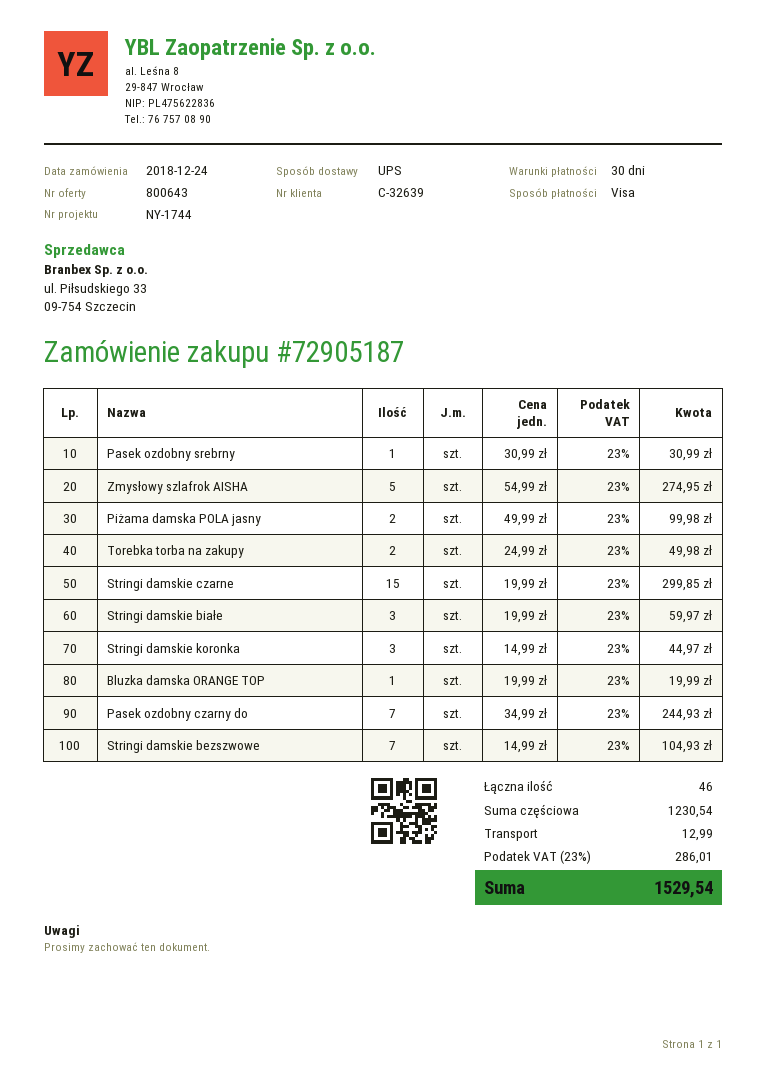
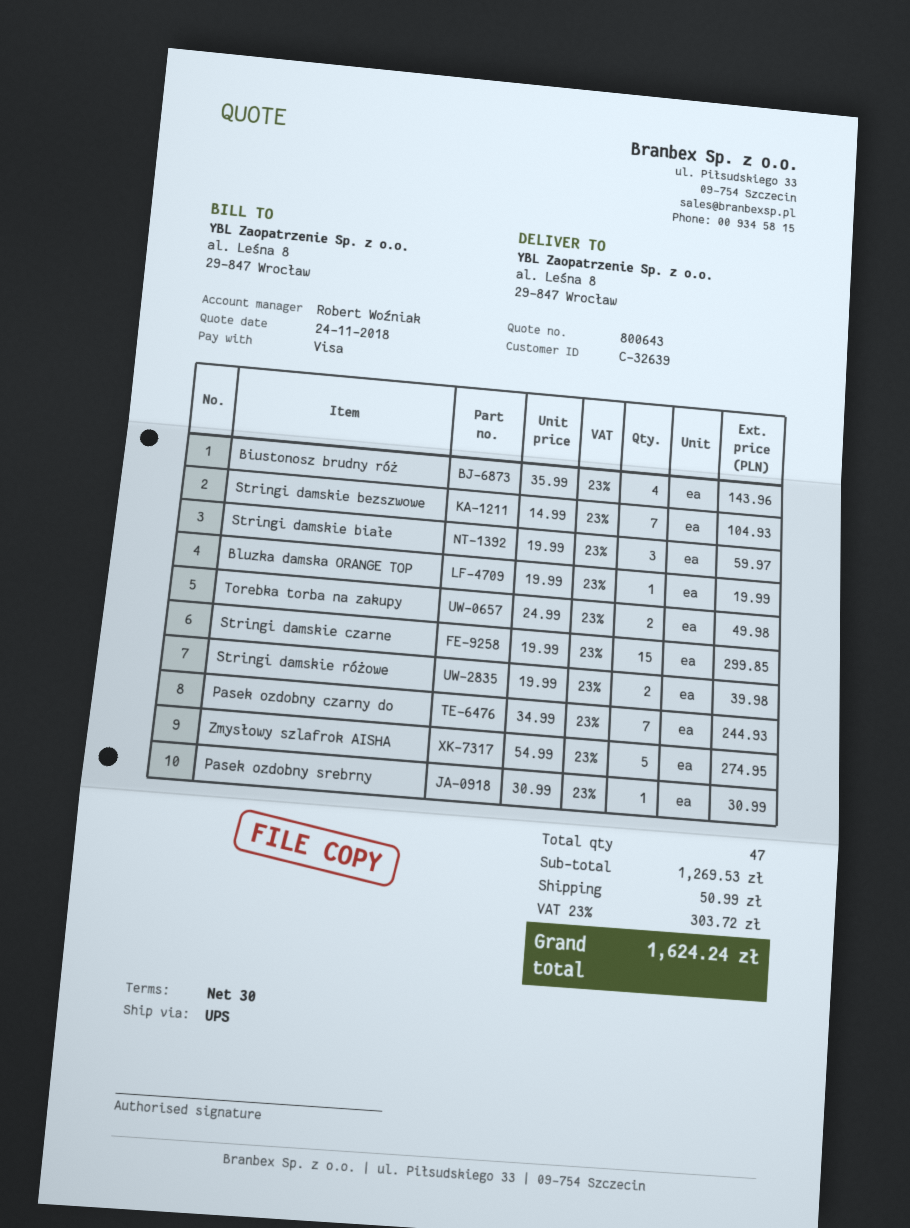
Piżama damska POLA jasny: 2 x 49.99 = 99.98 -> none
Stringi damskie koronka: 3 x 14.99 = 44.97 -> none
Biustonosz brudny róż: none -> 4 x 35.99 = 143.96
Stringi damskie różowe: none -> 2 x 19.99 = 39.98
total quantity: 46 -> 47
subtotal: 1230.54 -> 1269.53
shipping: 12.99 -> 50.99
tax: 23% = 286.01 -> 23% = 303.72
total: 1529.54 -> 1624.24

